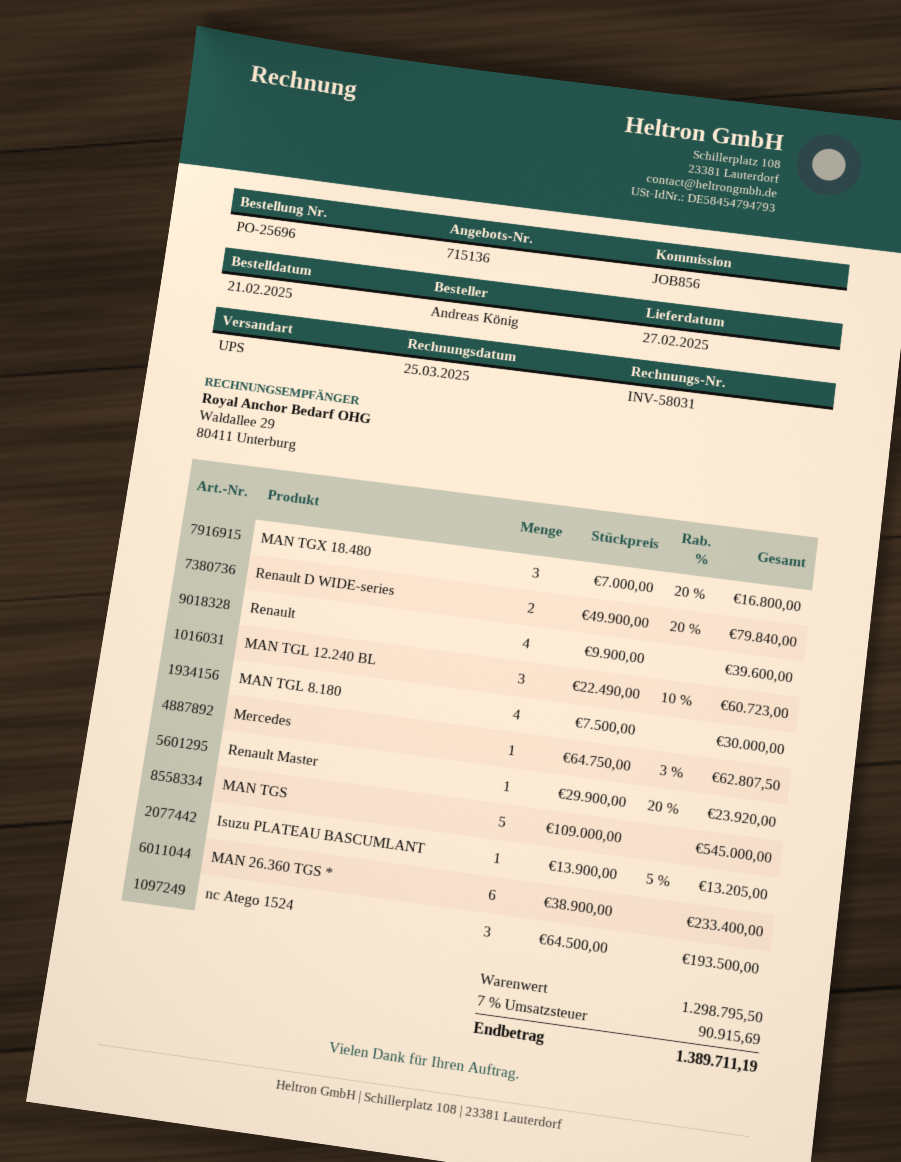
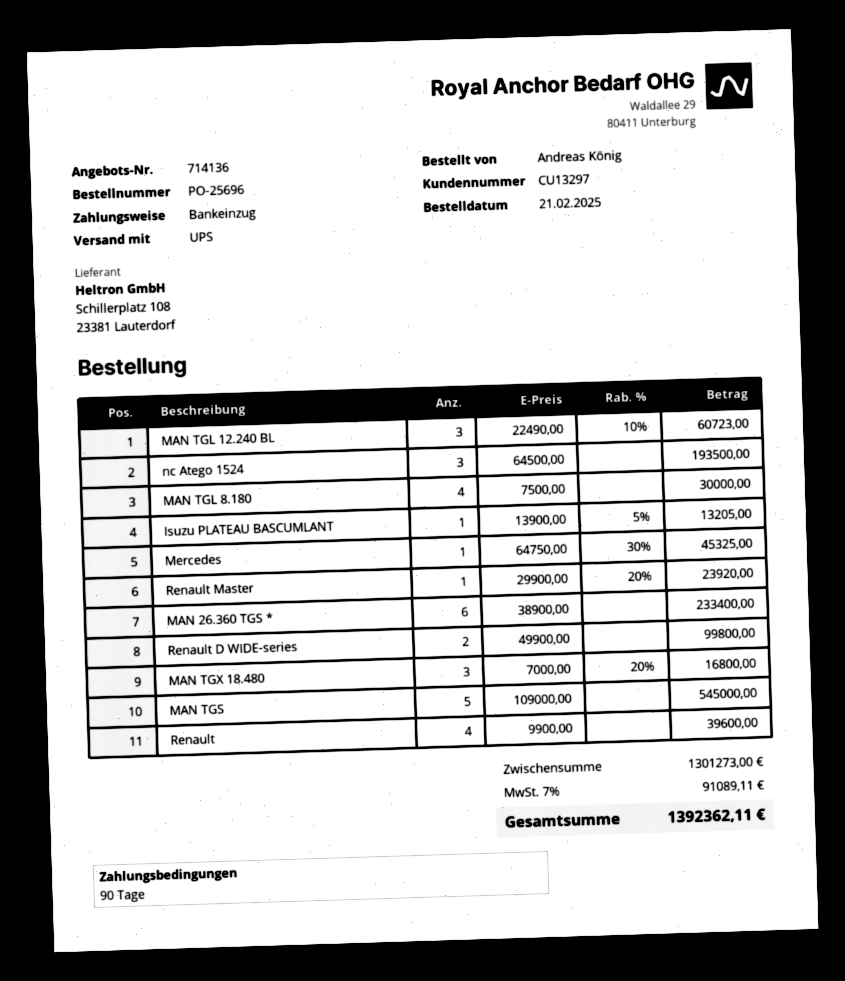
quote number: 715136 -> 714136
Renault D WIDE-series: 2 x 49900.00 - 20% = 79840.00 -> 2 x 49900.00 = 99800.00
Mercedes: 1 x 64750.00 - 3% = 62807.50 -> 1 x 64750.00 - 30% = 45325.00
subtotal: 1298795.50 -> 1301273.00
tax: 7% = 90915.69 -> 7% = 91089.11
total: 1389711.19 -> 1392362.11

